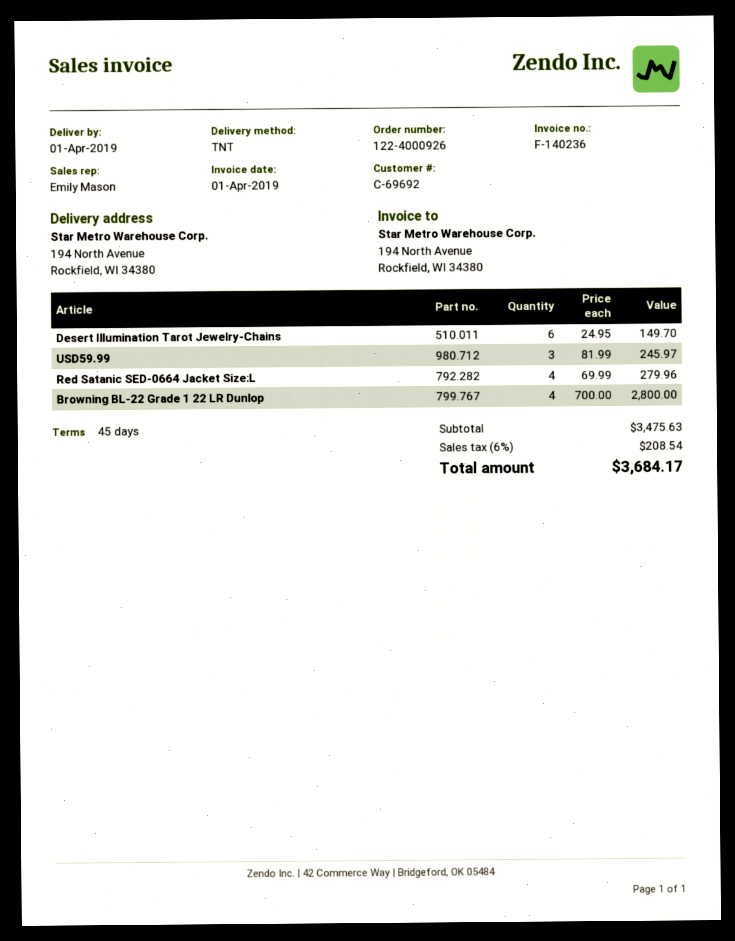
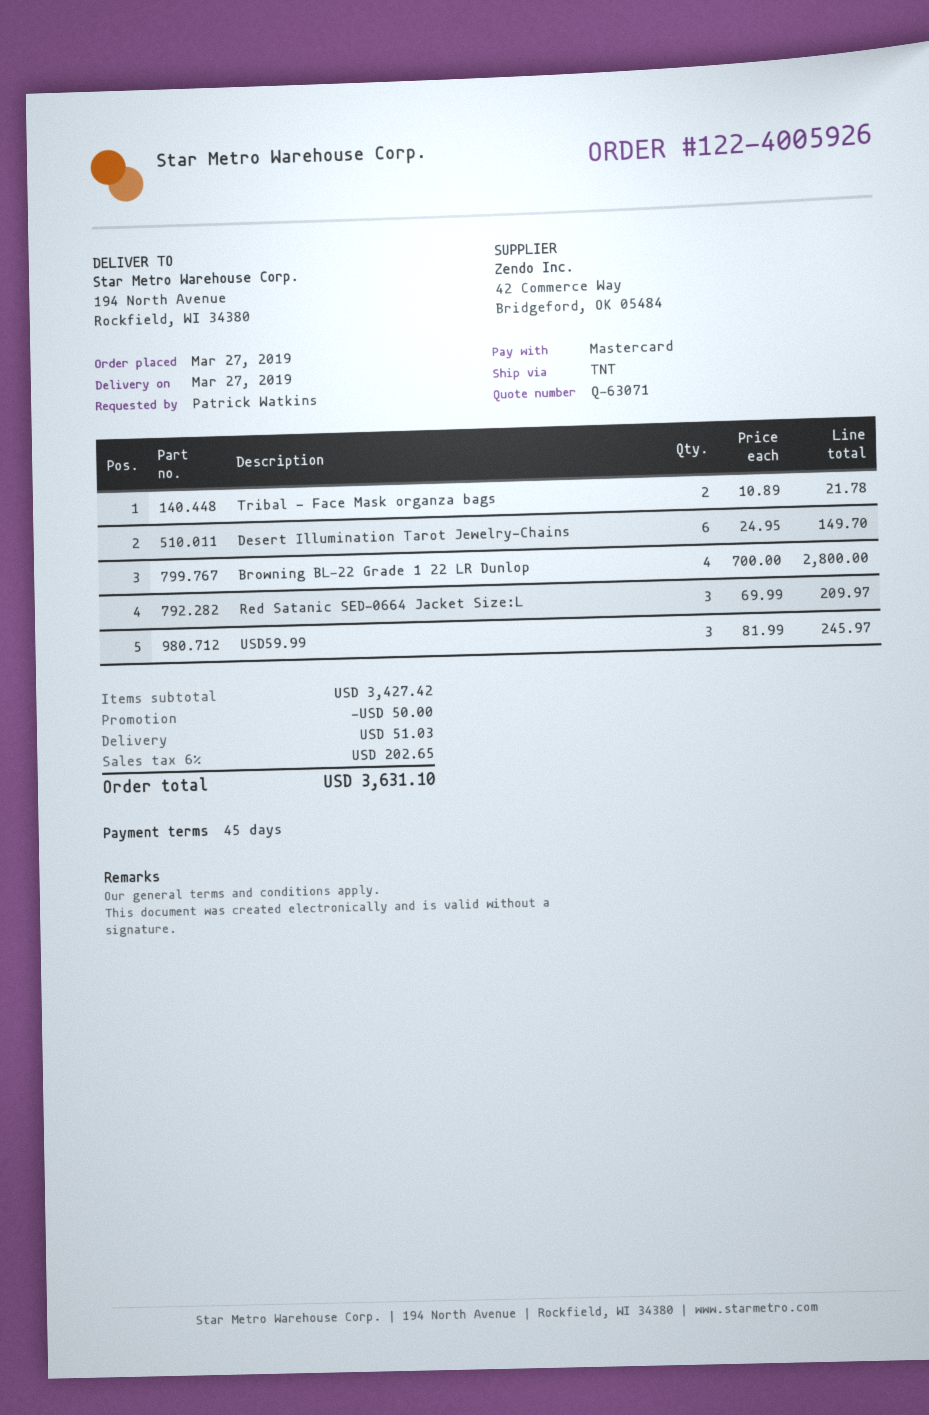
order number: 122-4000926 -> 122-4005926
delivery date: 2019-04-01 -> 2019-03-27
Red Satanic SED-0664 Jacket Size:L: 4 x 69.99 = 279.96 -> 3 x 69.99 = 209.97
Tribal - Face Mask organza bags: none -> 2 x 10.89 = 21.78
subtotal: 3475.63 -> 3427.42
discount: none -> 50.00
shipping: none -> 51.03
tax: 6% = 208.54 -> 6% = 202.65
total: 3684.17 -> 3631.10

